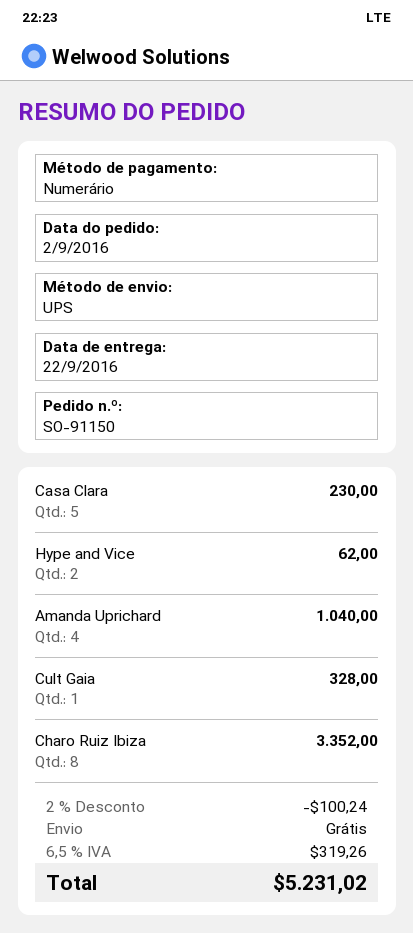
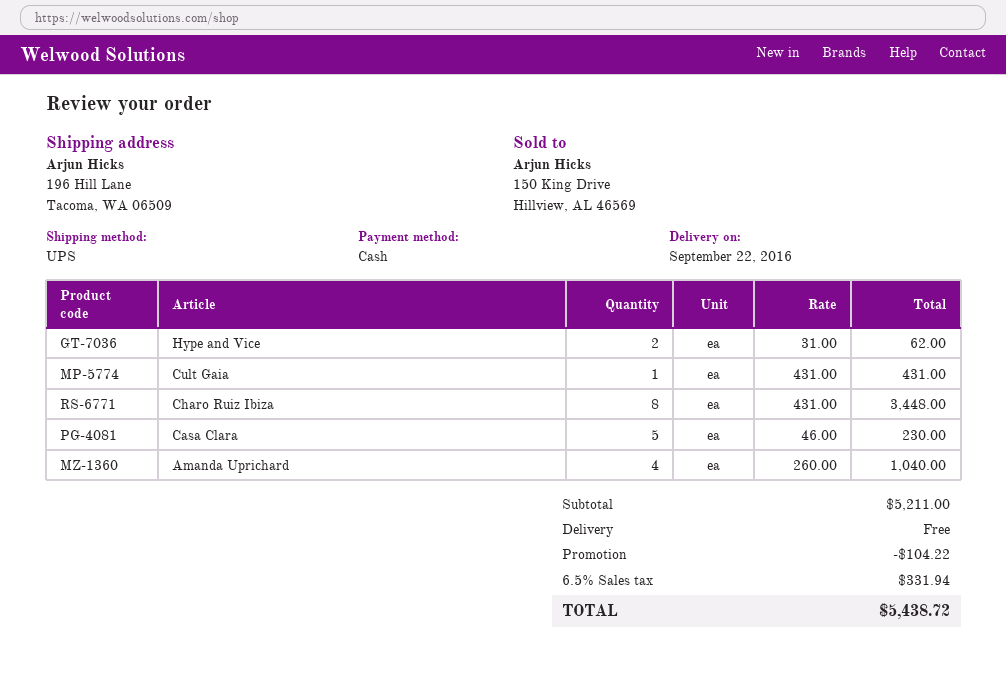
Cult Gaia: 1 for 328.00 -> 1 for 431.00
Charo Ruiz Ibiza: 8 for 3352.00 -> 8 for 3448.00
discount: 100.24 -> 104.22
tax: 6.5% = 319.26 -> 6.5% = 331.94
total: 5231.02 -> 5438.72

